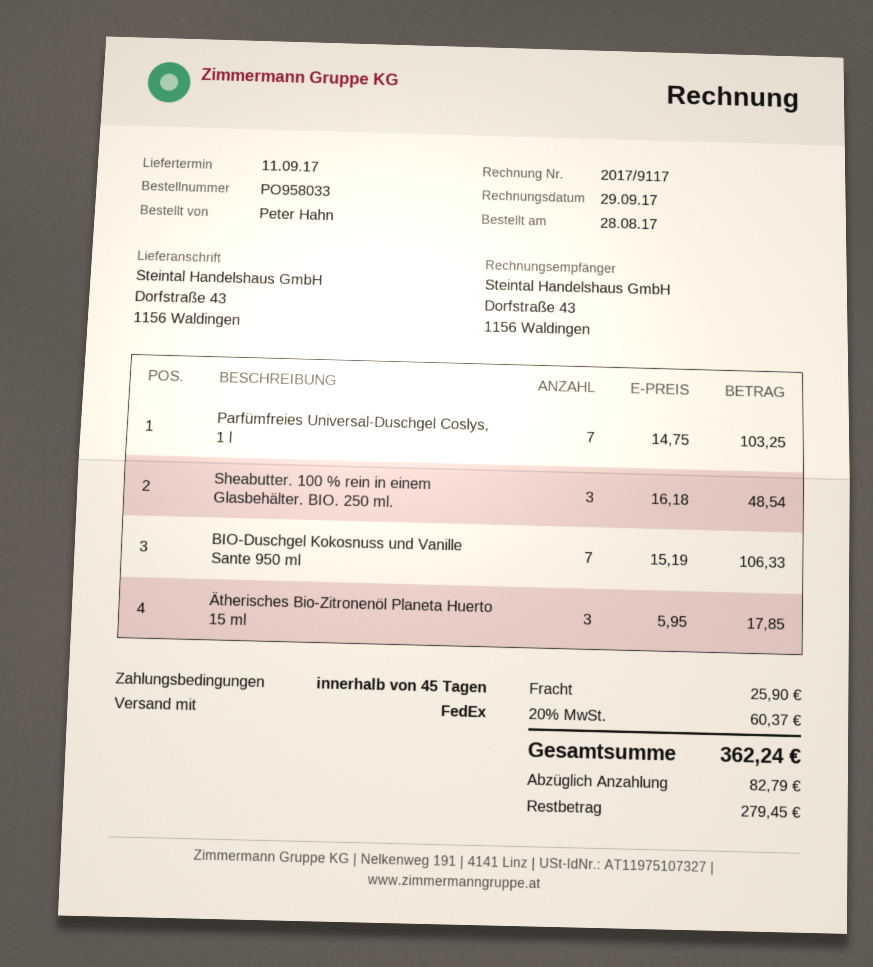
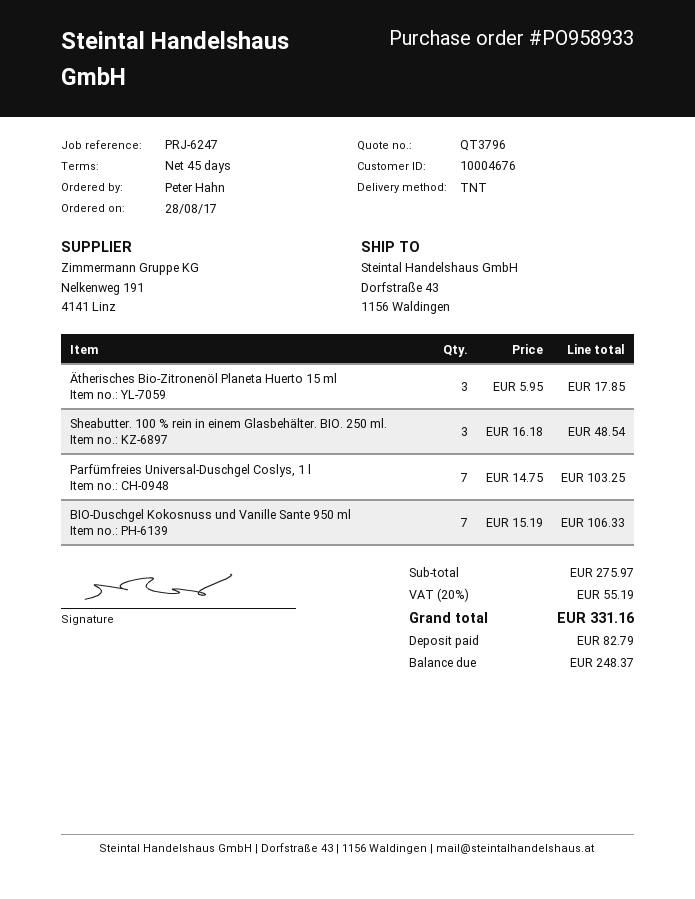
order number: PO958033 -> PO958933
shipping method: FedEx -> TNT
shipping: 25.90 -> none
tax: 20% = 60.37 -> 20% = 55.19
total: 362.24 -> 331.16
balance: 279.45 -> 248.37

